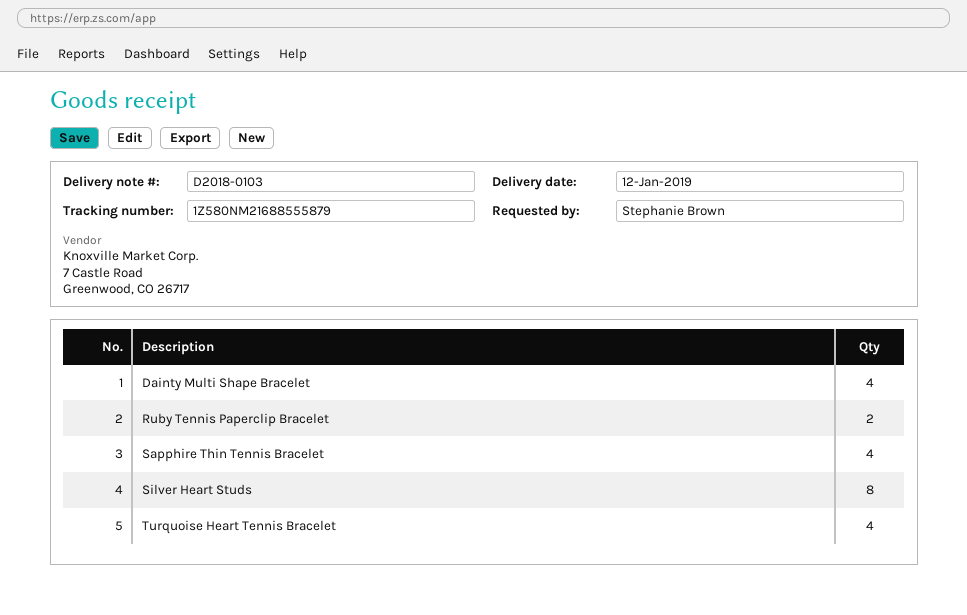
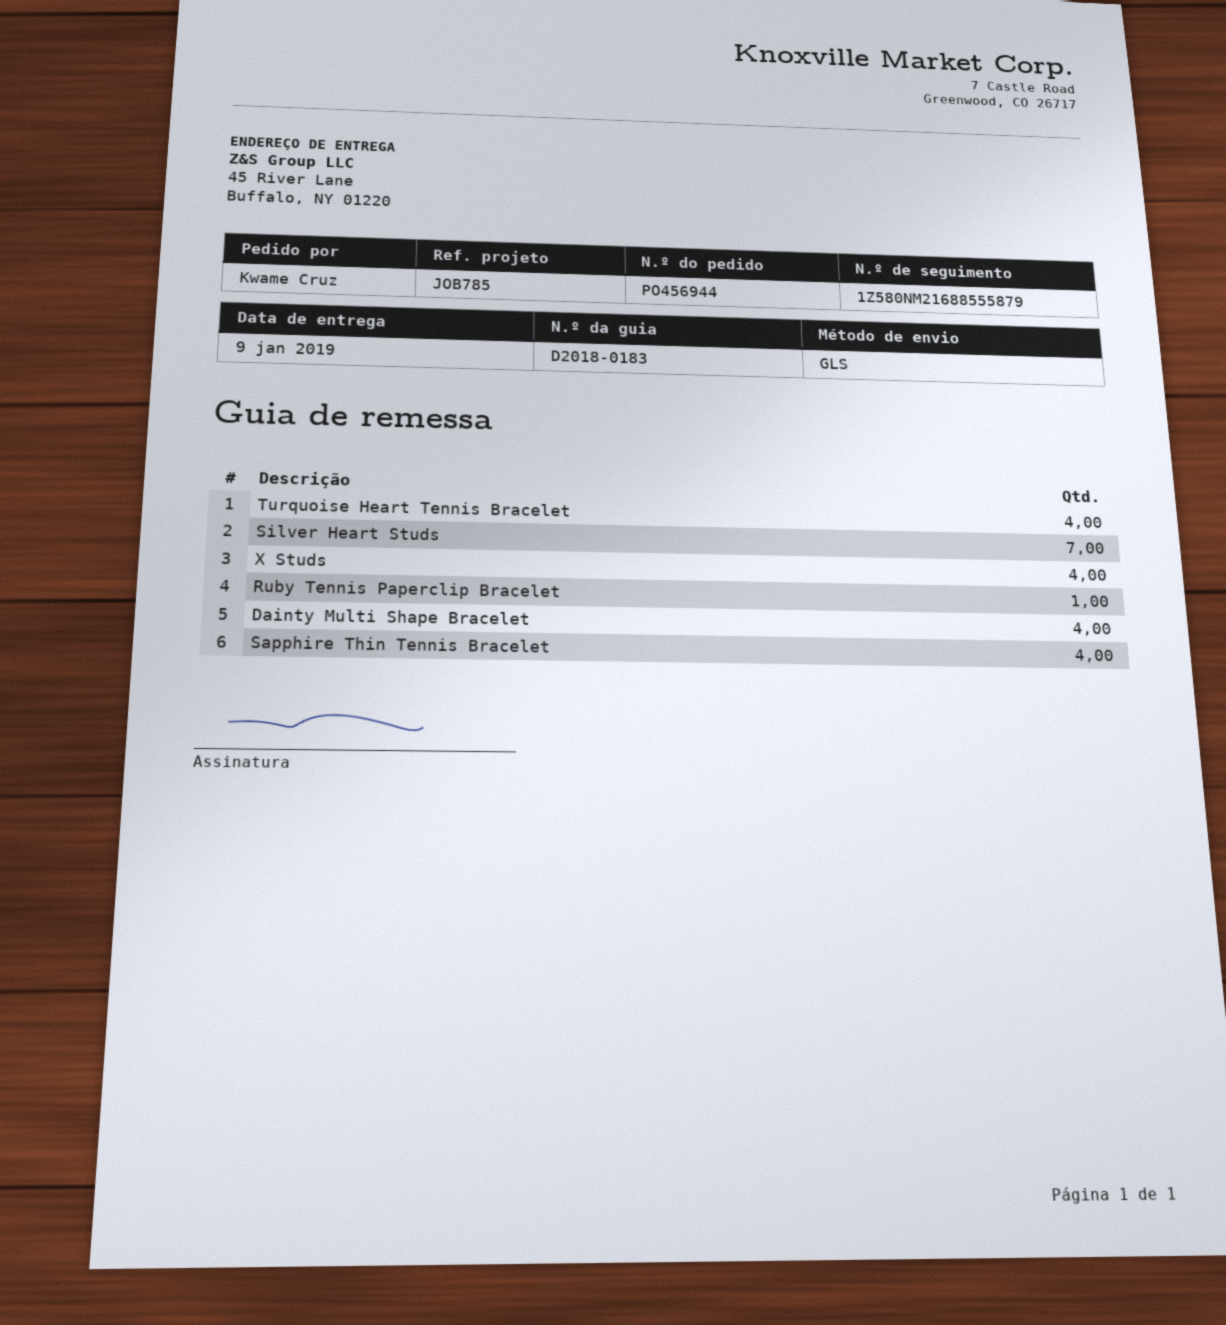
delivery note number: D2018-0103 -> D2018-0183
delivery date: 2019-01-12 -> 2019-01-09
ordered by: Stephanie Brown -> Kwame Cruz
Ruby Tennis Paperclip Bracelet: 2 -> 1
Silver Heart Studs: 8 -> 7
X Studs: none -> 4

